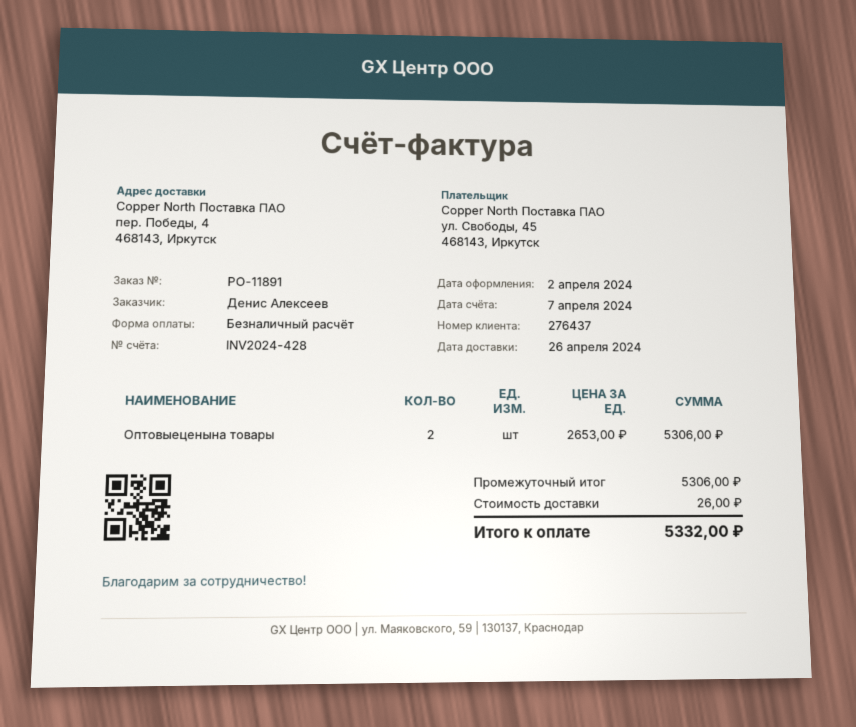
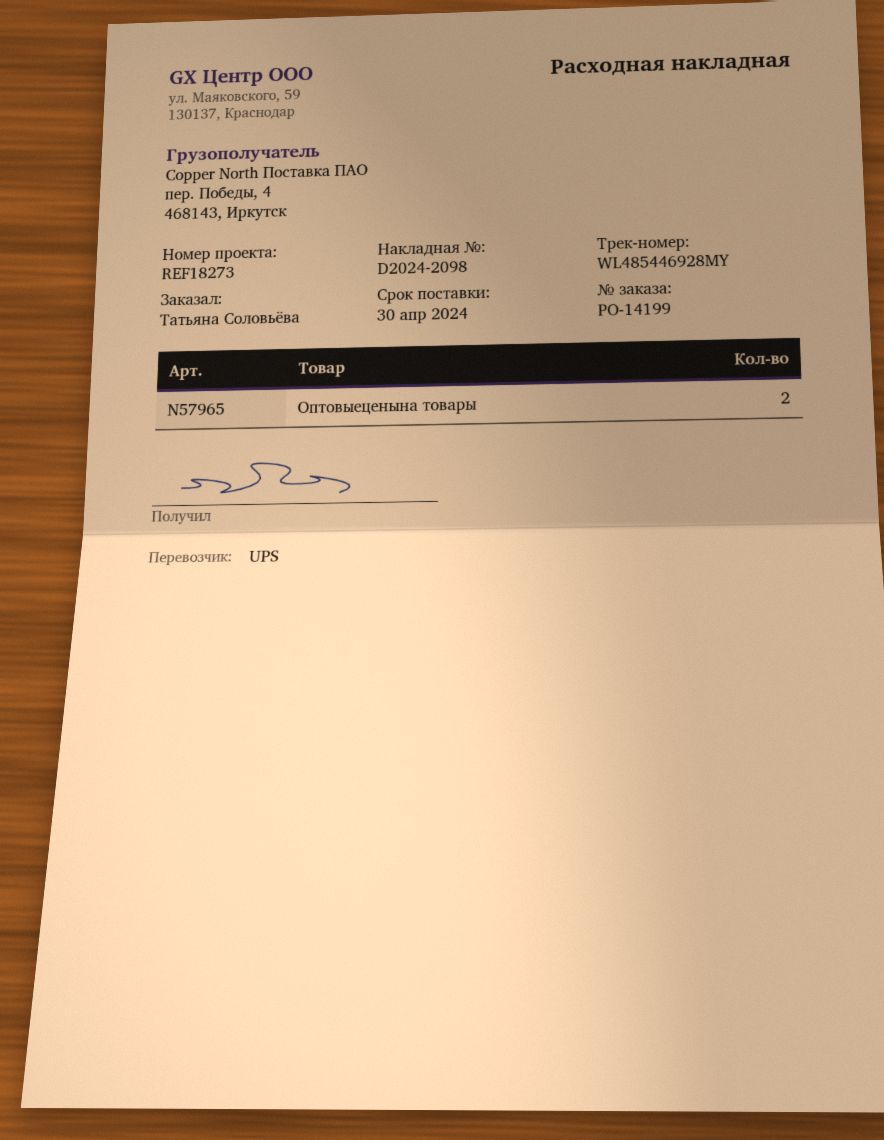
order number: PO-11891 -> PO-14199
delivery date: 2024-04-26 -> 2024-04-30
ordered by: Денис Алексеев -> Татьяна Соловьёва

